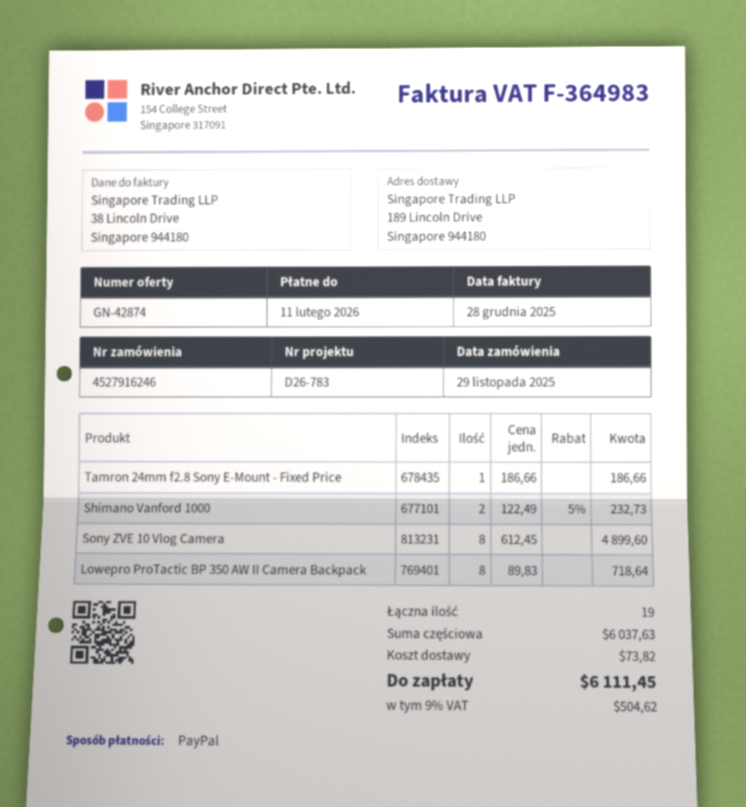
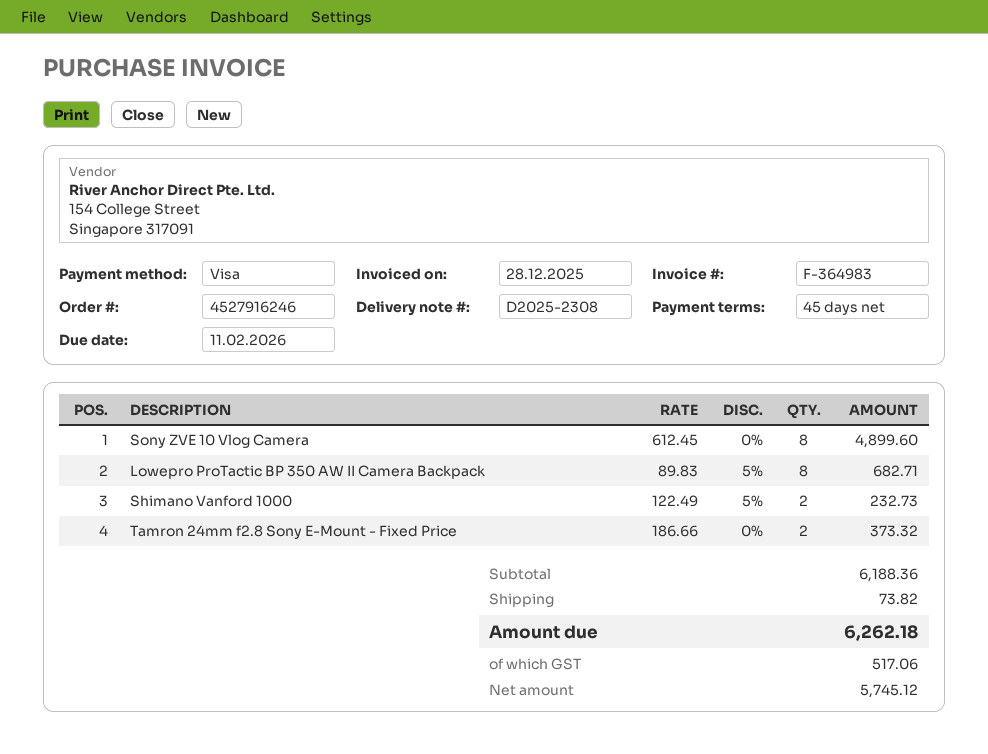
payment method: PayPal -> Visa
Tamron 24mm f2.8 Sony E-Mount - Fixed Price: 1 x 186.66 = 186.66 -> 2 x 186.66 = 373.32
Lowepro ProTactic BP 350 AW II Camera Backpack: 8 x 89.83 = 718.64 -> 8 x 89.83 - 5% = 682.71
subtotal: 6037.63 -> 6188.36
tax: 504.62 -> 517.06
total: 6111.45 -> 6262.18

